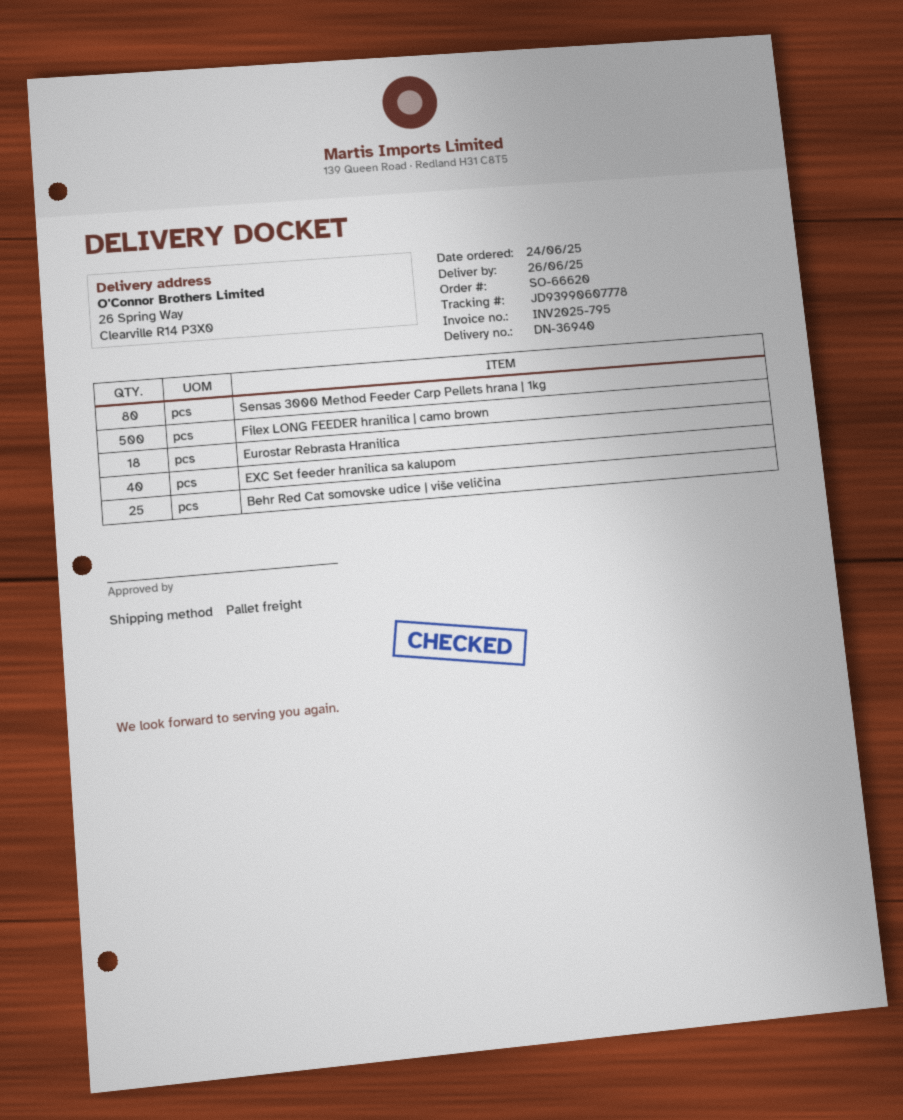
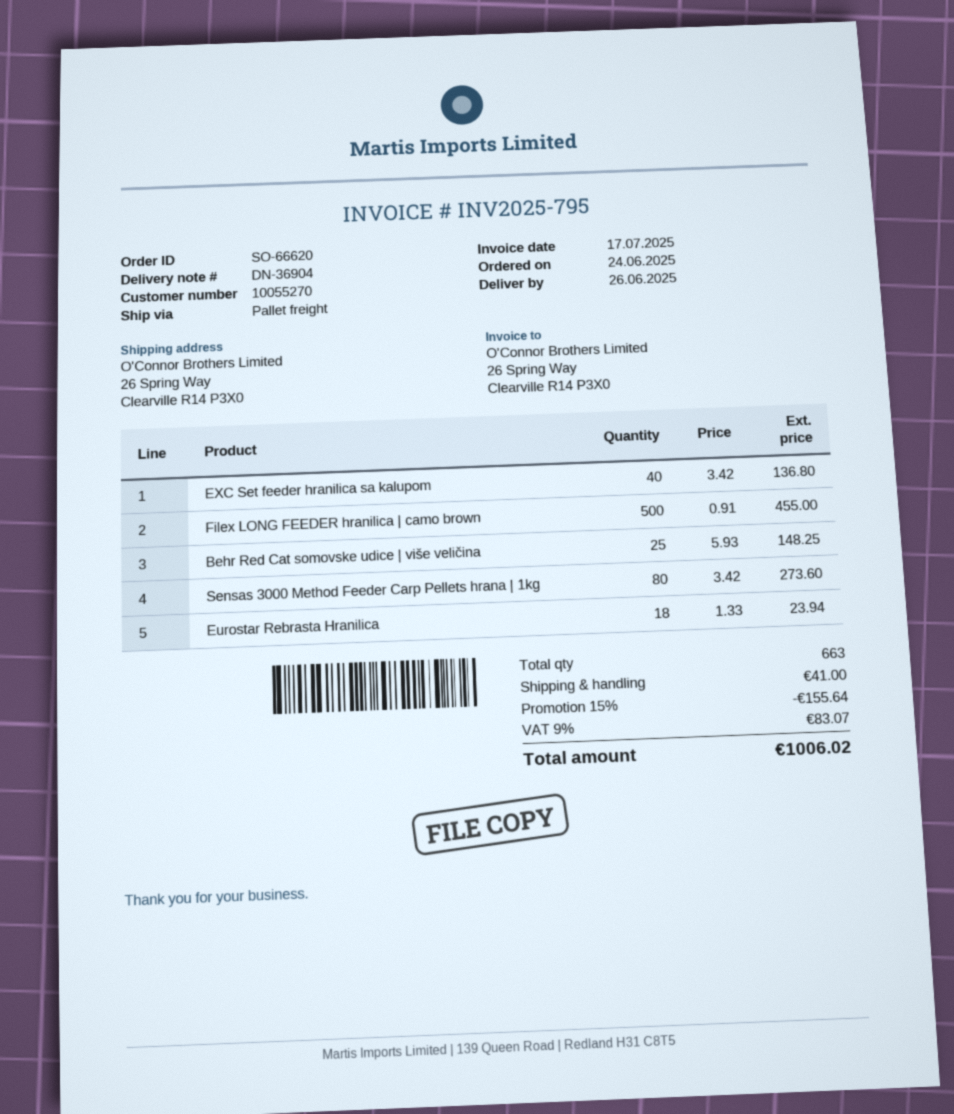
delivery note number: DN-36940 -> DN-36904

